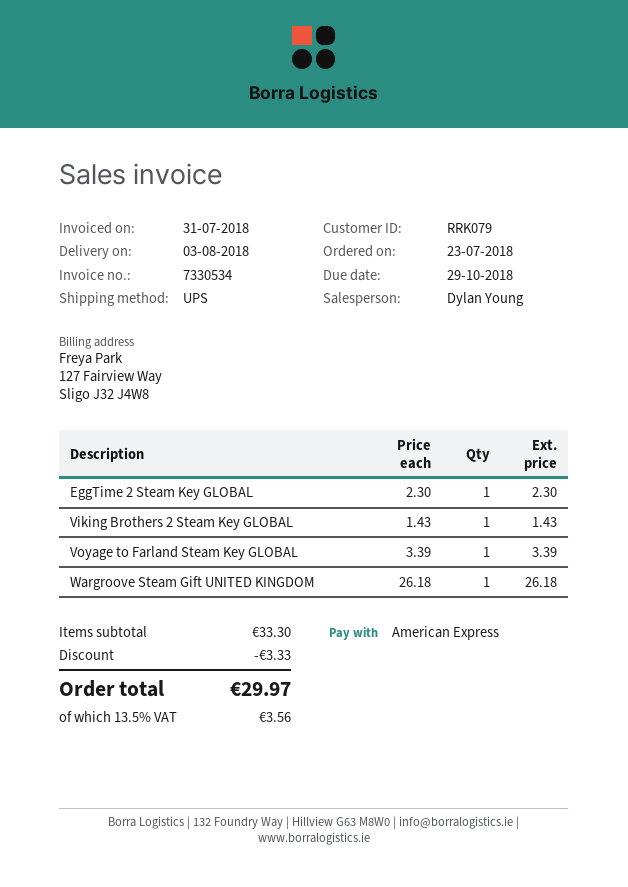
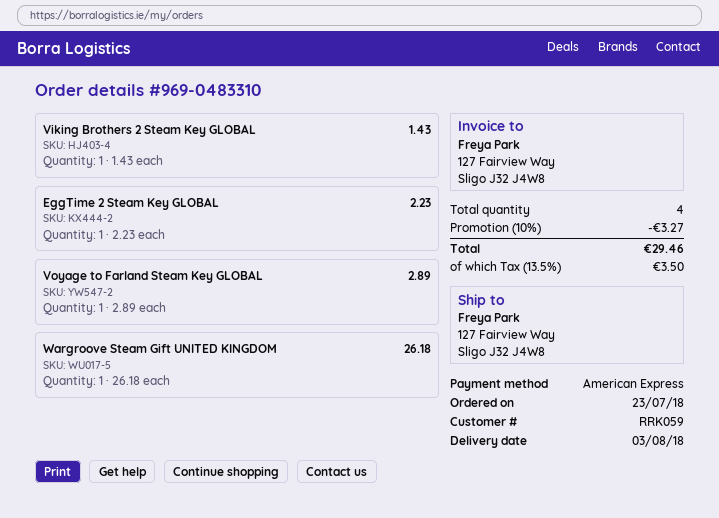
customer number: RRK079 -> RRK059
EggTime 2 Steam Key GLOBAL: 1 x 2.30 = 2.30 -> 1 x 2.23 = 2.23
Voyage to Farland Steam Key GLOBAL: 1 x 3.39 = 3.39 -> 1 x 2.89 = 2.89
discount: 3.33 -> 3.27
tax: 13.5% = 3.56 -> 13.5% = 3.50
total: 29.97 -> 29.46

